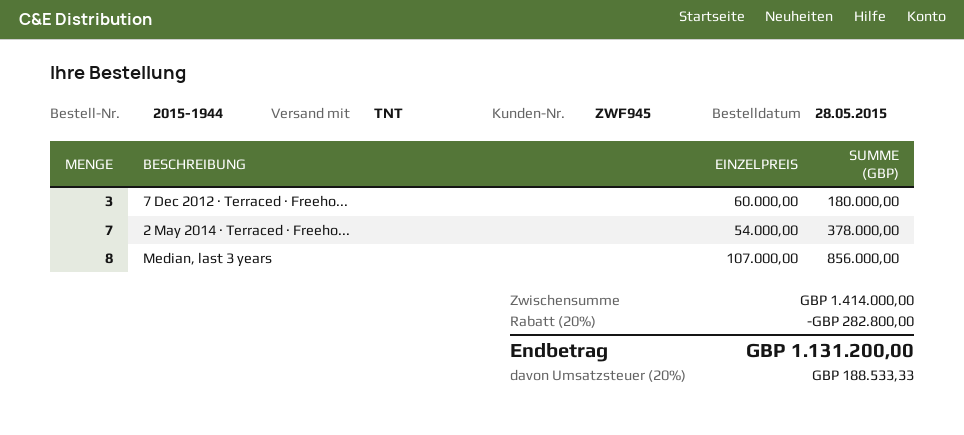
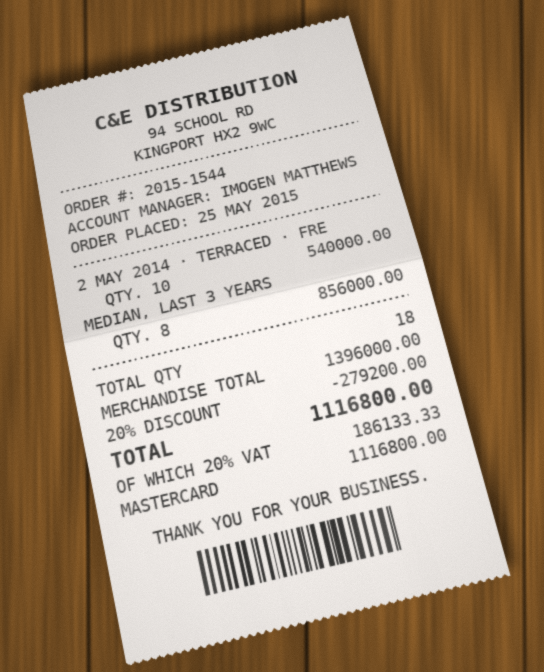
order number: 2015-1944 -> 2015-1544
order date: 2015-05-28 -> 2015-05-25
7 Dec 2012 · Terraced · Freeho...: 3 for 180000.00 -> none
2 May 2014 · Terraced · Freeho...: 7 for 378000.00 -> 10 for 540000.00
subtotal: 1414000.00 -> 1396000.00
discount: 20% = 282800.00 -> 20% = 279200.00
tax: 20% = 188533.33 -> 20% = 186133.33
total: 1131200.00 -> 1116800.00

